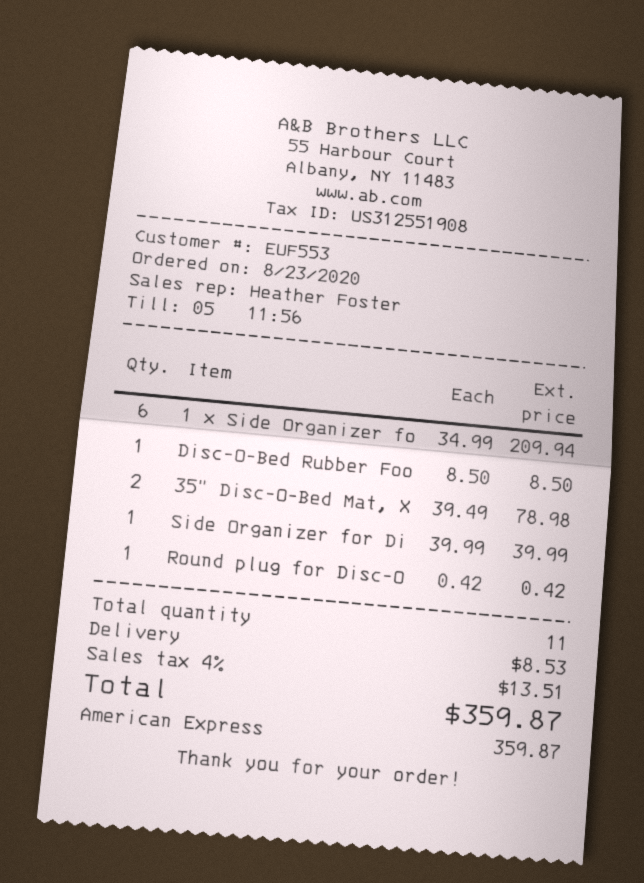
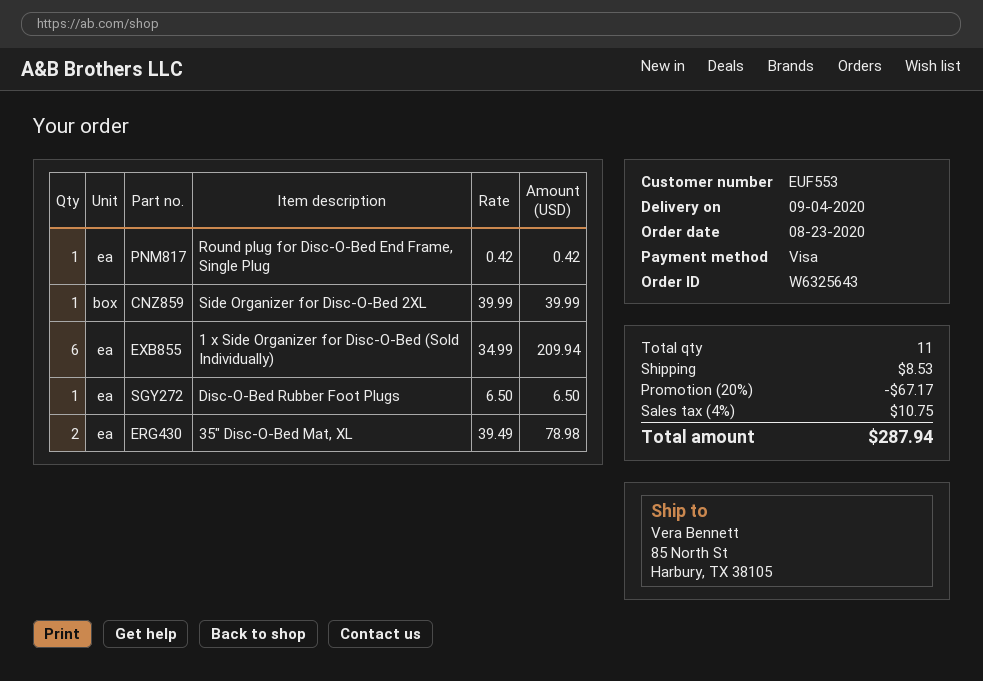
payment method: American Express -> Visa
Disc-O-Bed Rubber Foo: 1 x 8.50 = 8.50 -> 1 x 6.50 = 6.50
discount: none -> 20% = 67.17
tax: 4% = 13.51 -> 4% = 10.75
total: 359.87 -> 287.94

